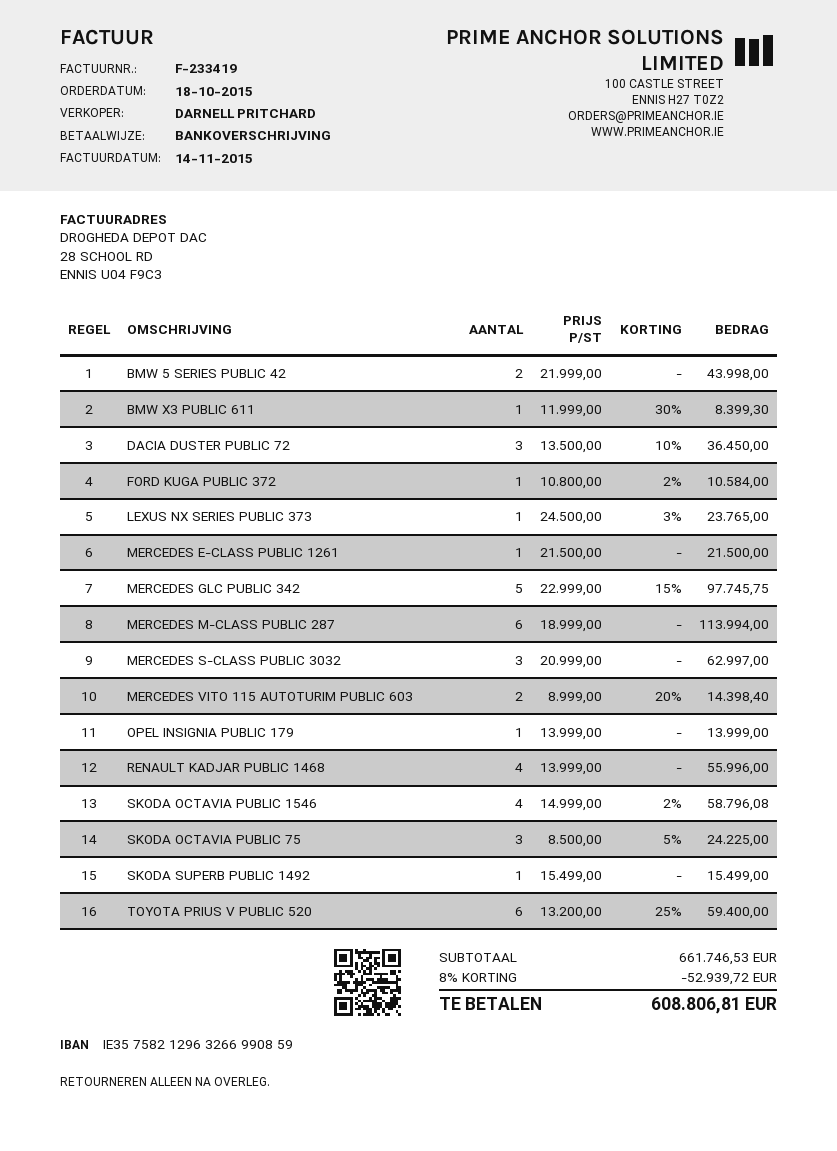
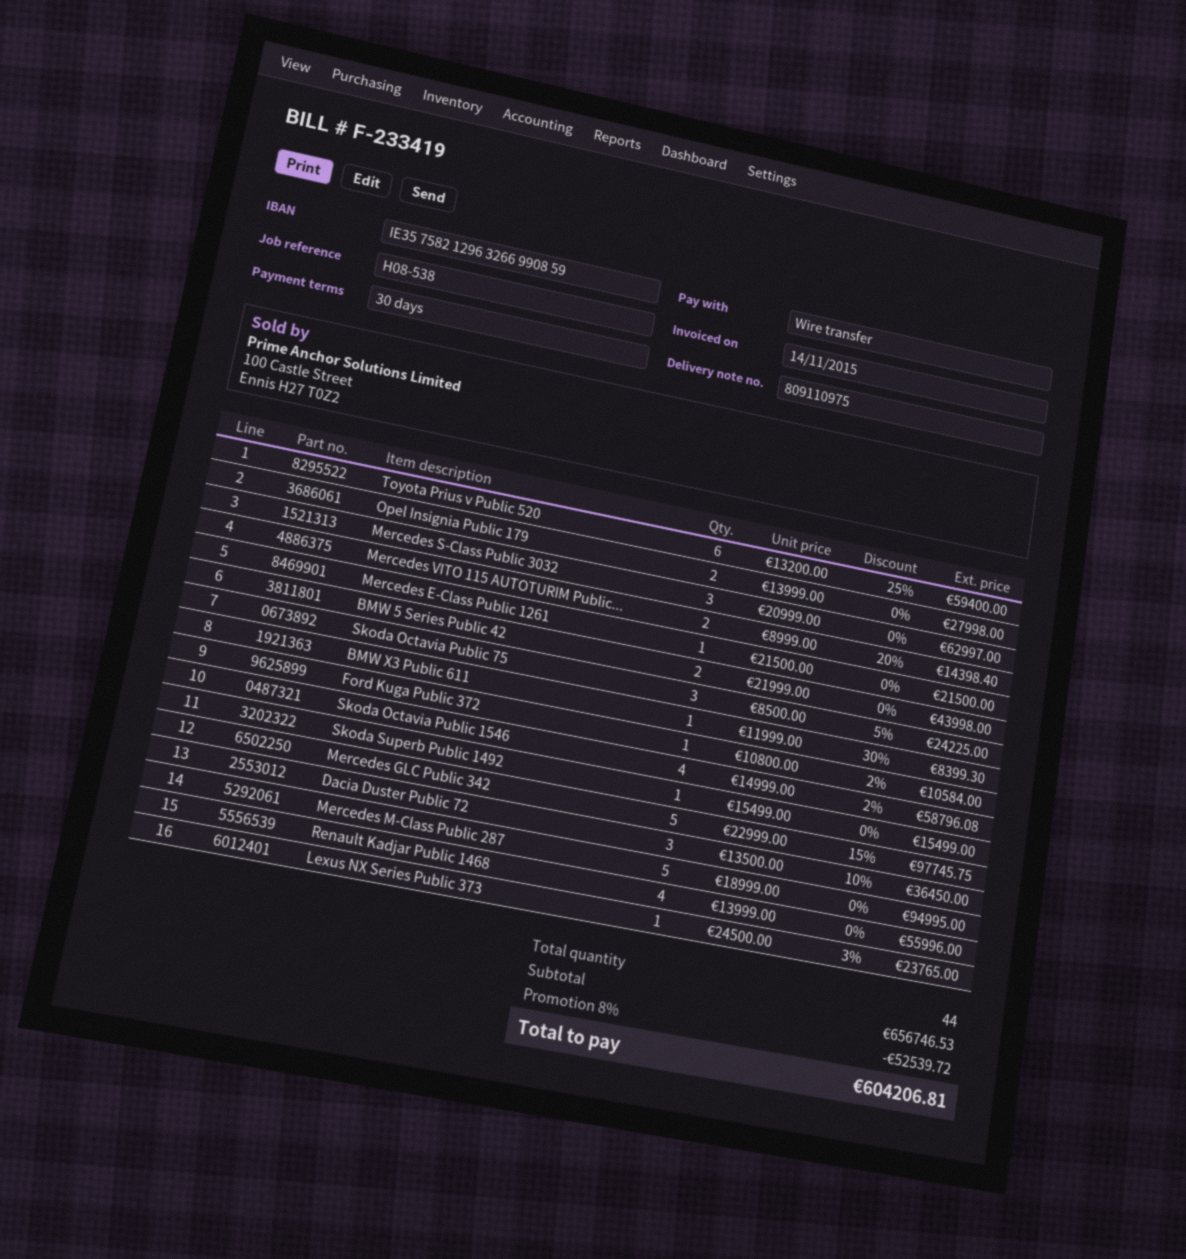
MERCEDES M-CLASS PUBLIC 287: 6 x 18999.00 = 113994.00 -> 5 x 18999.00 = 94995.00
OPEL INSIGNIA PUBLIC 179: 1 x 13999.00 = 13999.00 -> 2 x 13999.00 = 27998.00
subtotal: 661746.53 -> 656746.53
discount: 8% = 52939.72 -> 8% = 52539.72
total: 608806.81 -> 604206.81

